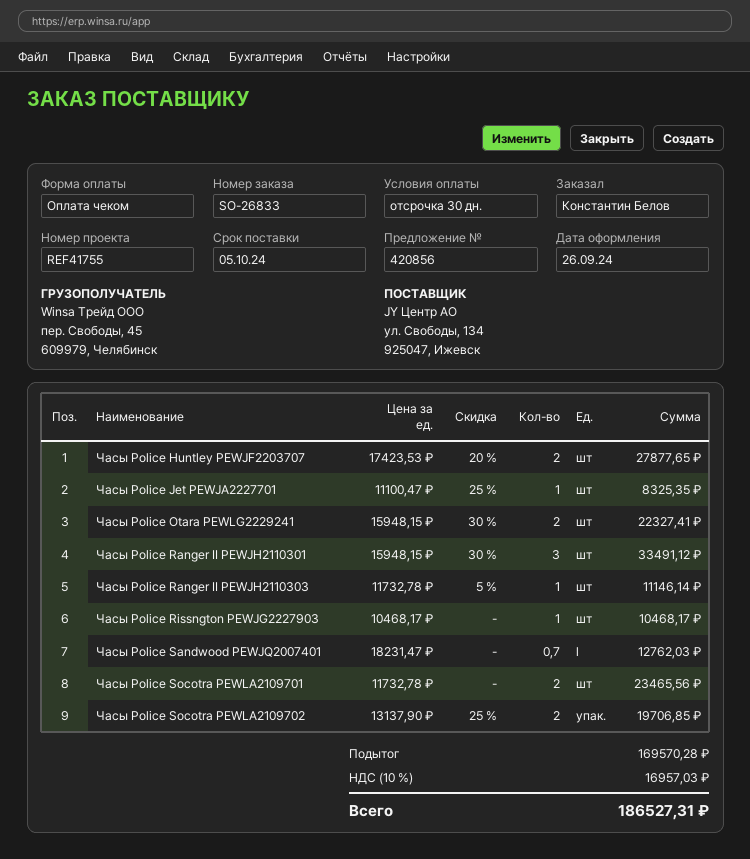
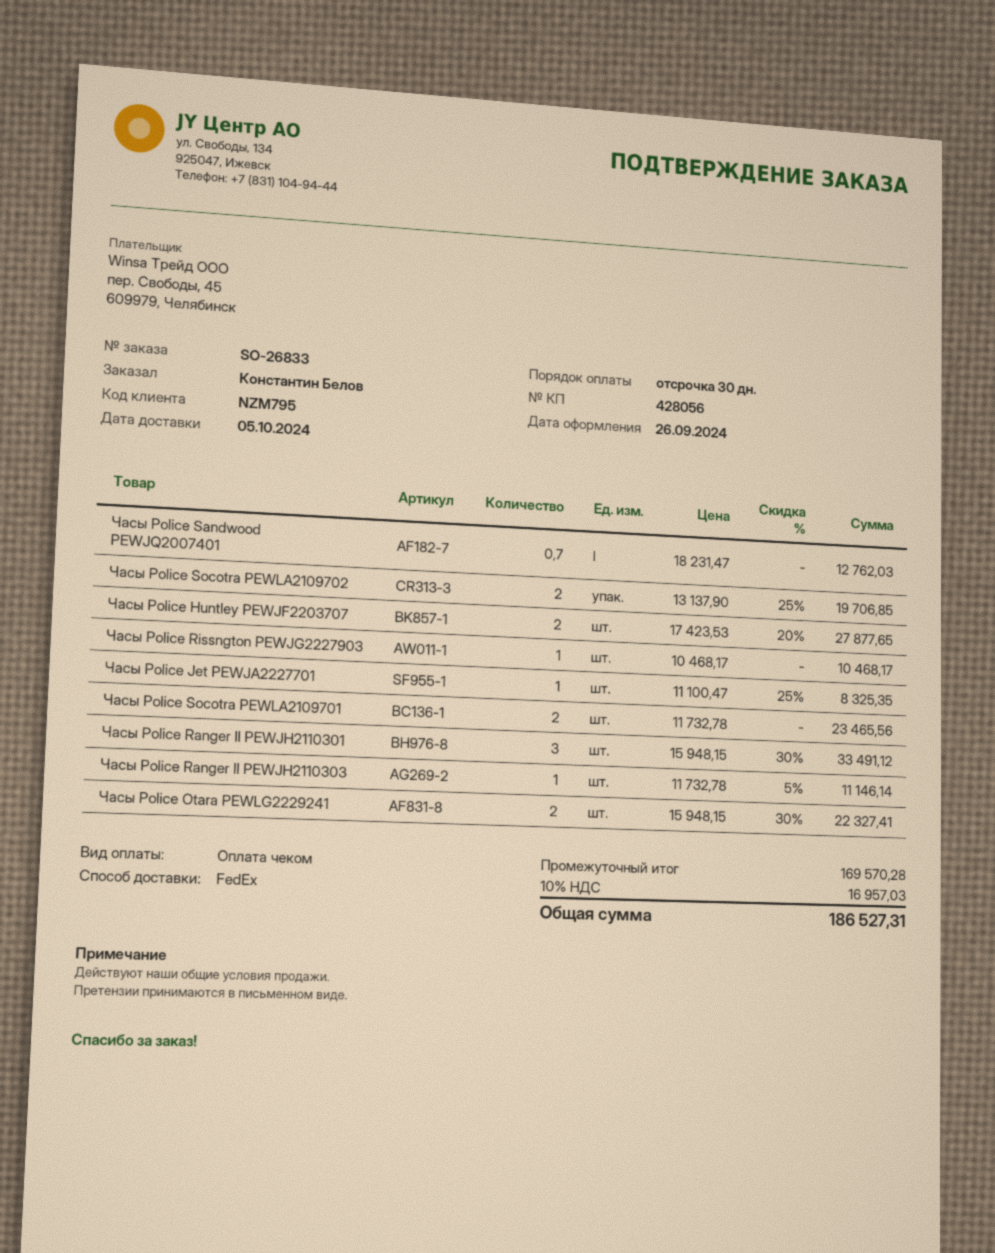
quote number: 420856 -> 428056

